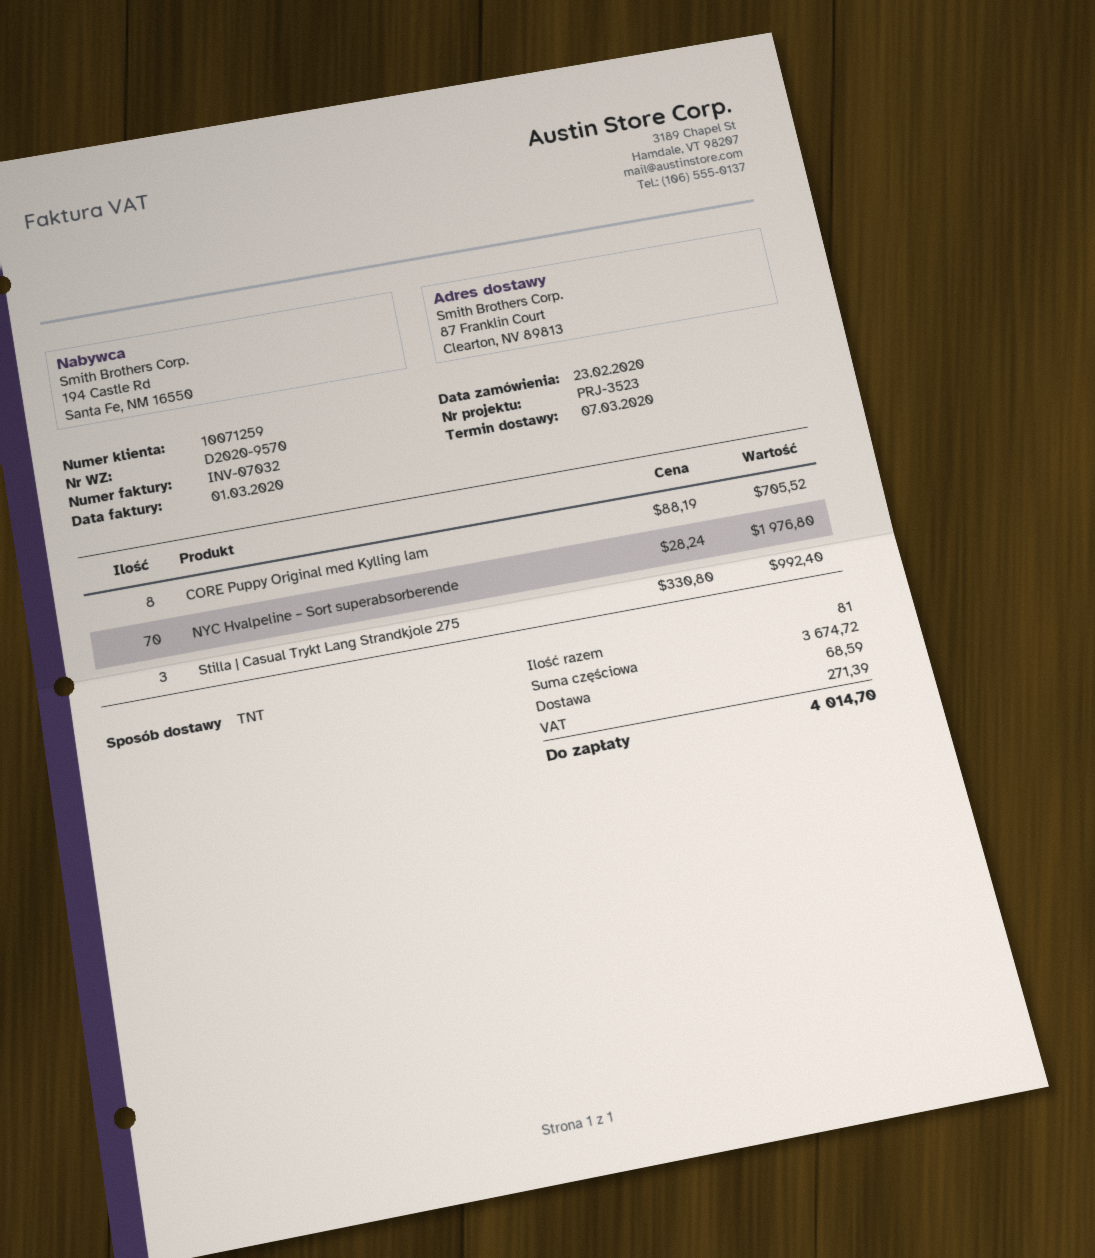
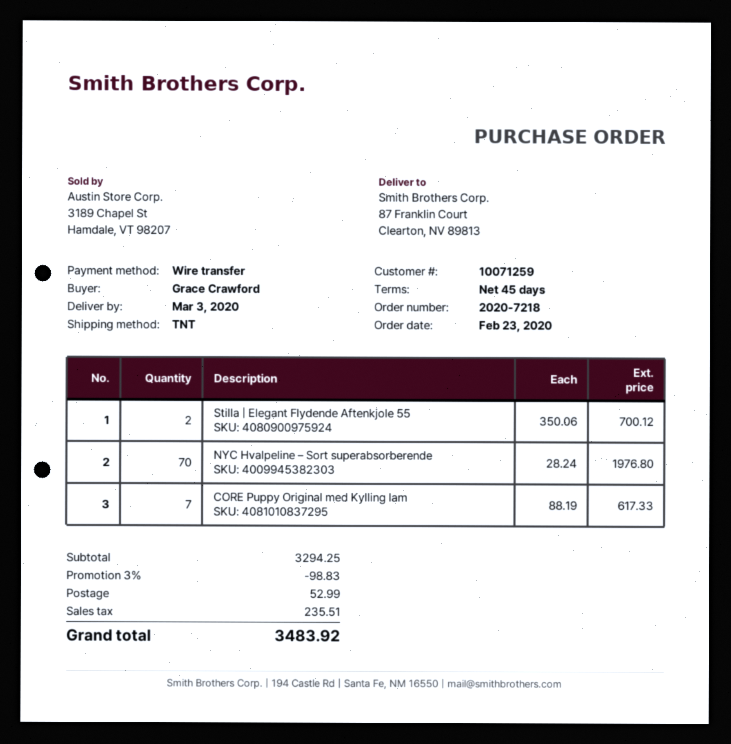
delivery date: 2020-03-07 -> 2020-03-03
CORE Puppy Original med Kylling lam: 8 x 88.19 = 705.52 -> 7 x 88.19 = 617.33
Stilla | Casual Trykt Lang Strandkjole 275: 3 x 330.80 = 992.40 -> none
Stilla | Elegant Flydende Aftenkjole 55: none -> 2 x 350.06 = 700.12
subtotal: 3674.72 -> 3294.25
discount: none -> 3% = 98.83
shipping: 68.59 -> 52.99
tax: 271.39 -> 235.51
total: 4014.70 -> 3483.92

